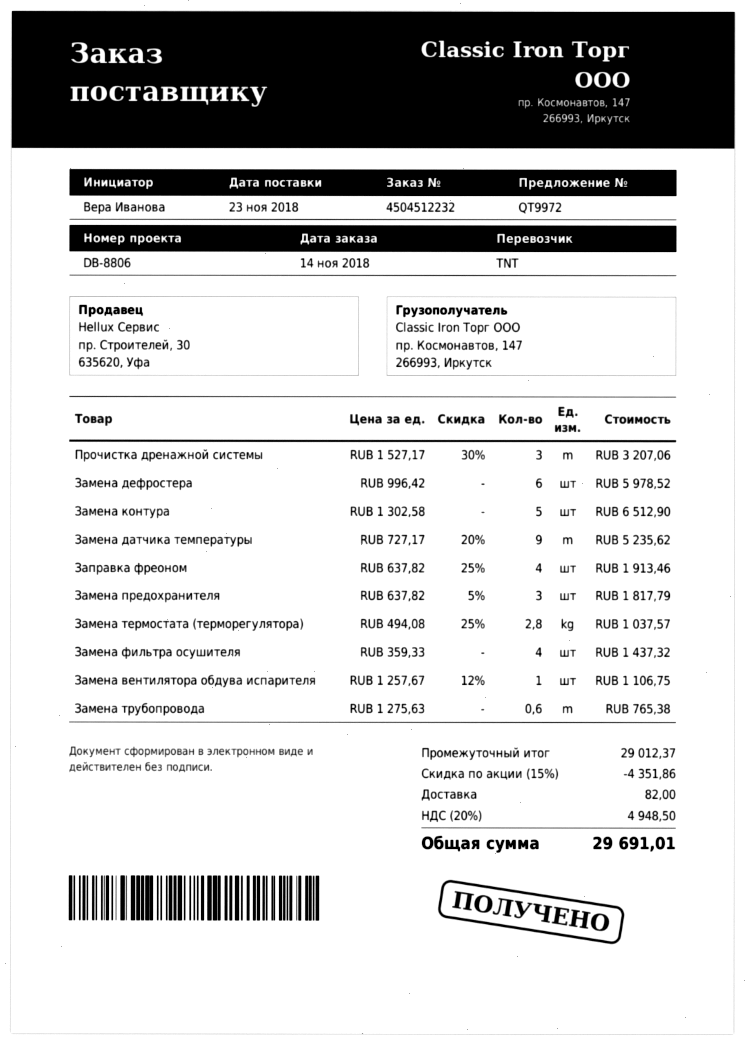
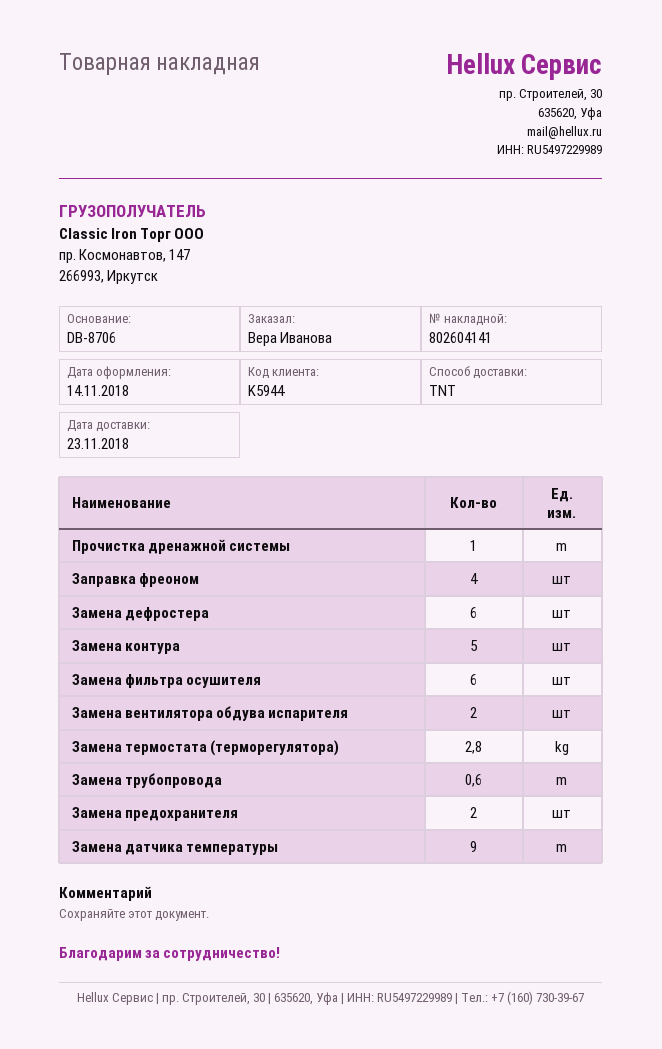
reference: DB-8806 -> DB-8706
Прочистка дренажной системы: 3 -> 1
Замена предохранителя: 3 -> 2
Замена фильтра осушителя: 4 -> 6
Замена вентилятора обдува испарителя: 1 -> 2

